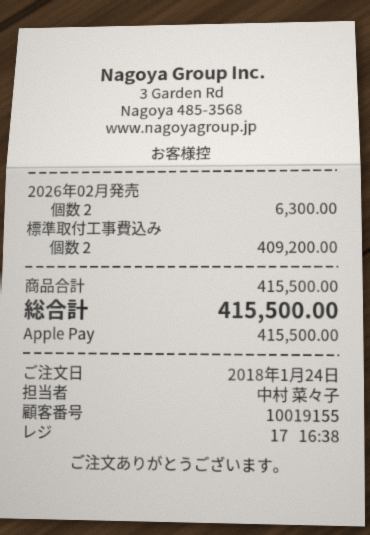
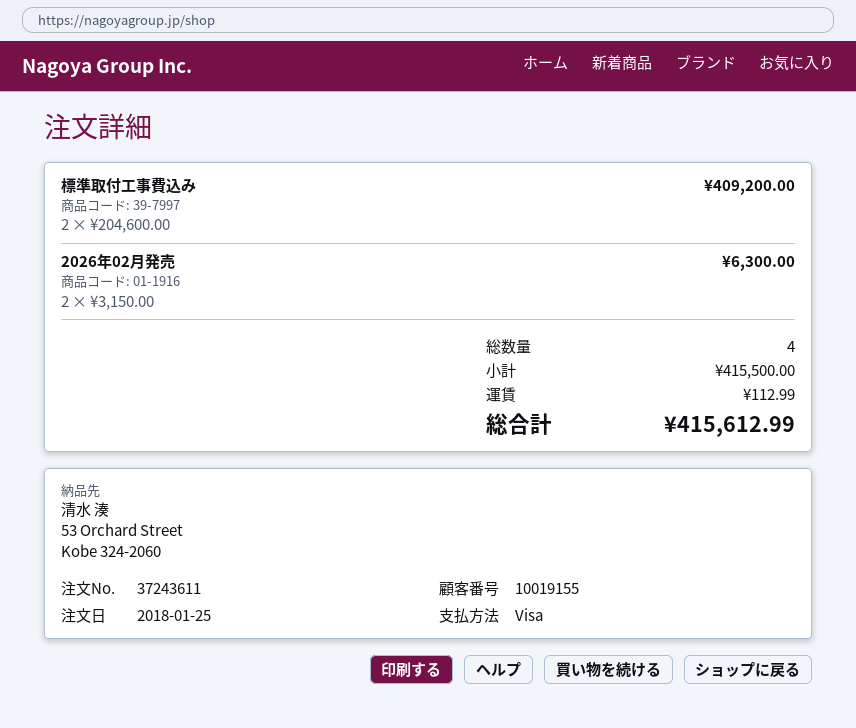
order date: 2018-01-24 -> 2018-01-25
payment method: Apple Pay -> Visa
shipping: none -> 112.99
total: 415500.00 -> 415612.99

